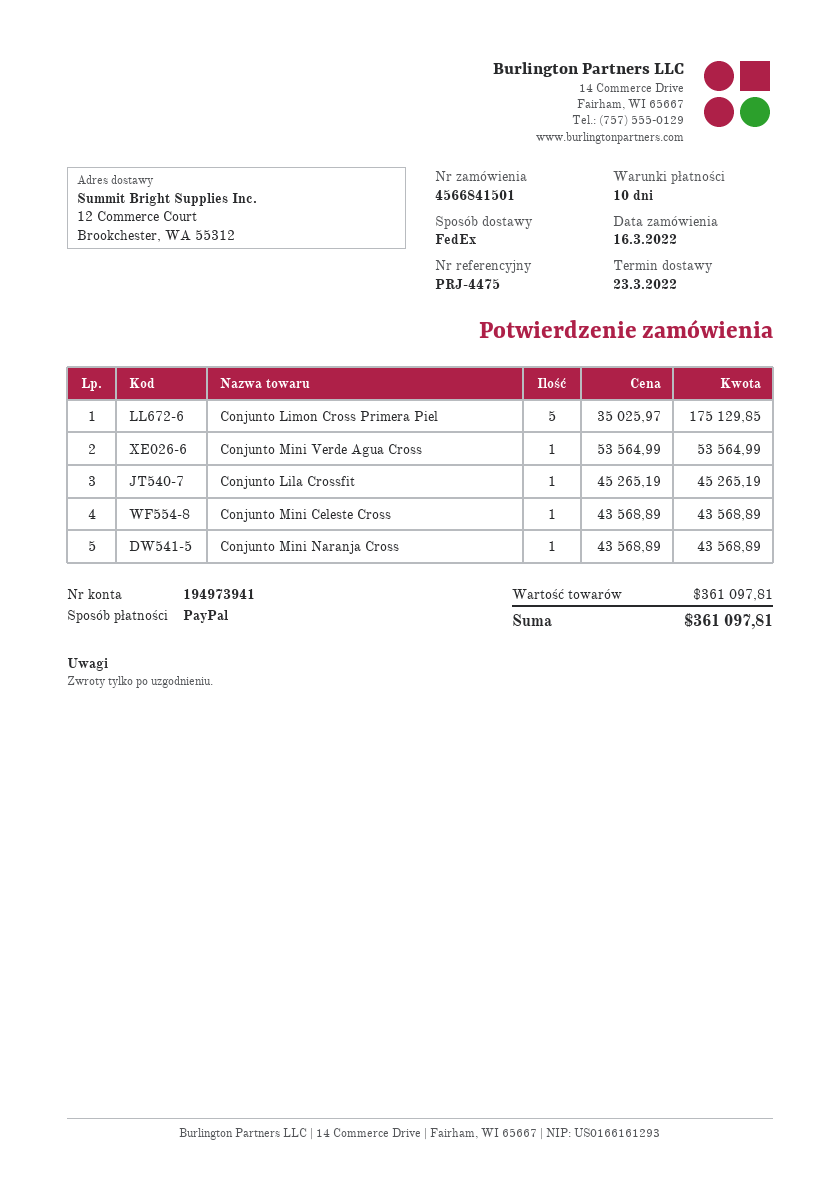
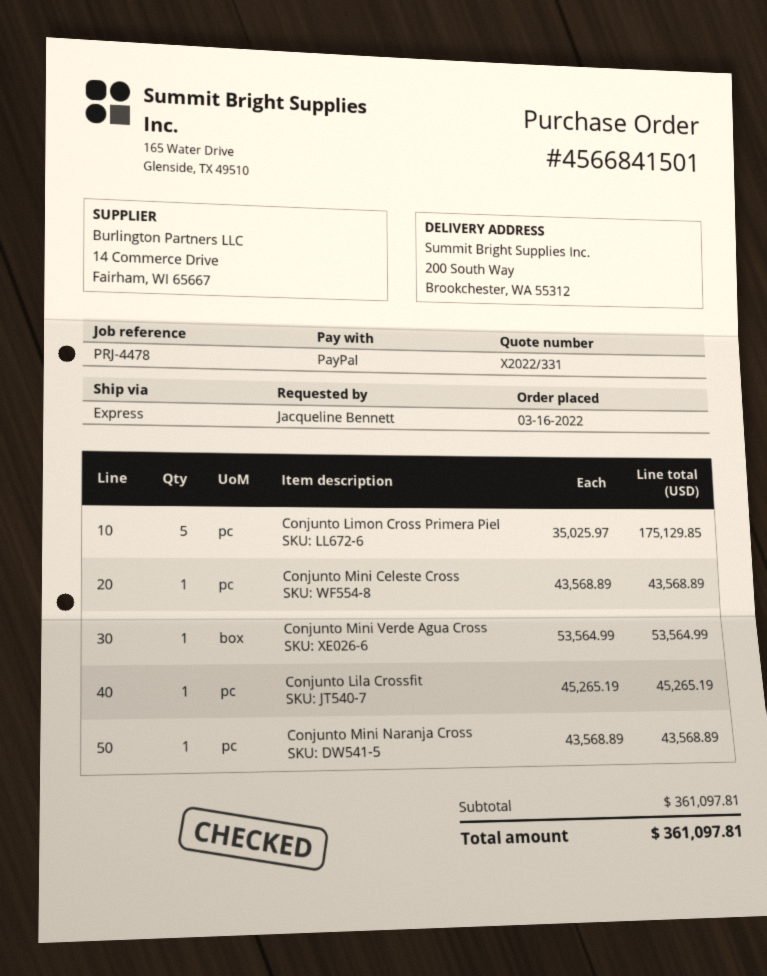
reference: PRJ-4475 -> PRJ-4478
shipping method: FedEx -> express
ship to: 12 Commerce Court, Brookchester, WA 55312 -> 200 South Way, Brookchester, WA 55312

